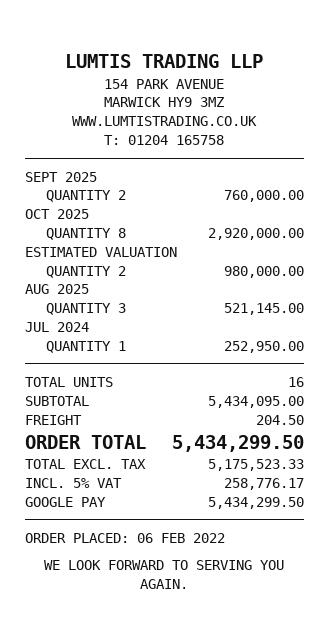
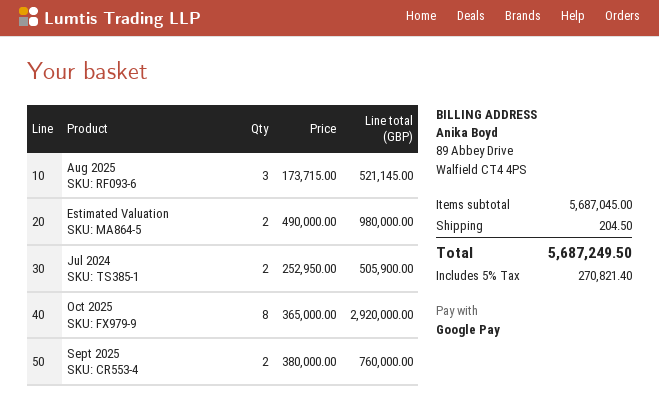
JUL 2024: 1 for 252950.00 -> 2 for 505900.00
subtotal: 5434095.00 -> 5687045.00
tax: 5% = 258776.17 -> 5% = 270821.40
total: 5434299.50 -> 5687249.50

